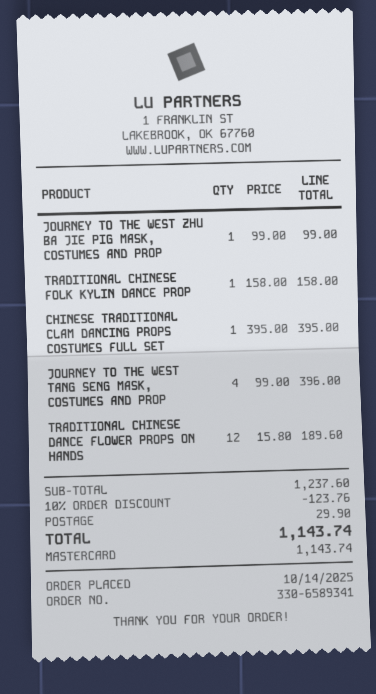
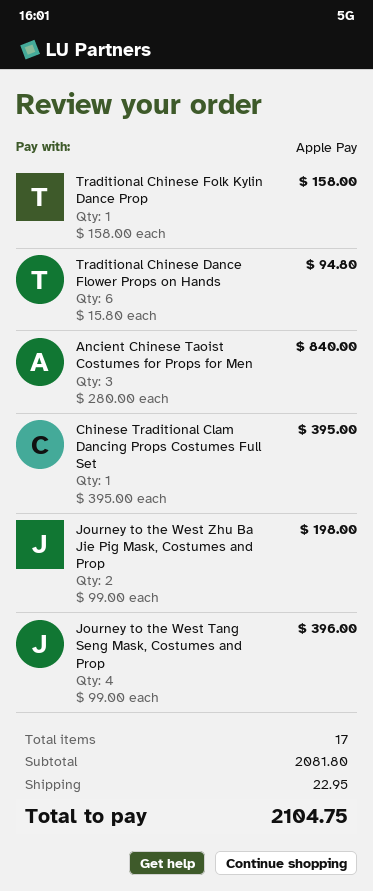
payment method: Mastercard -> Apple Pay
JOURNEY TO THE WEST ZHU BA JIE PIG MASK, COSTUMES AND PROP: 1 x 99.00 = 99.00 -> 2 x 99.00 = 198.00
TRADITIONAL CHINESE DANCE FLOWER PROPS ON HANDS: 12 x 15.80 = 189.60 -> 6 x 15.80 = 94.80
Ancient Chinese Taoist Costumes for Props for Men: none -> 3 x 280.00 = 840.00
subtotal: 1237.60 -> 2081.80
discount: 10% = 123.76 -> none
shipping: 29.90 -> 22.95
total: 1143.74 -> 2104.75

